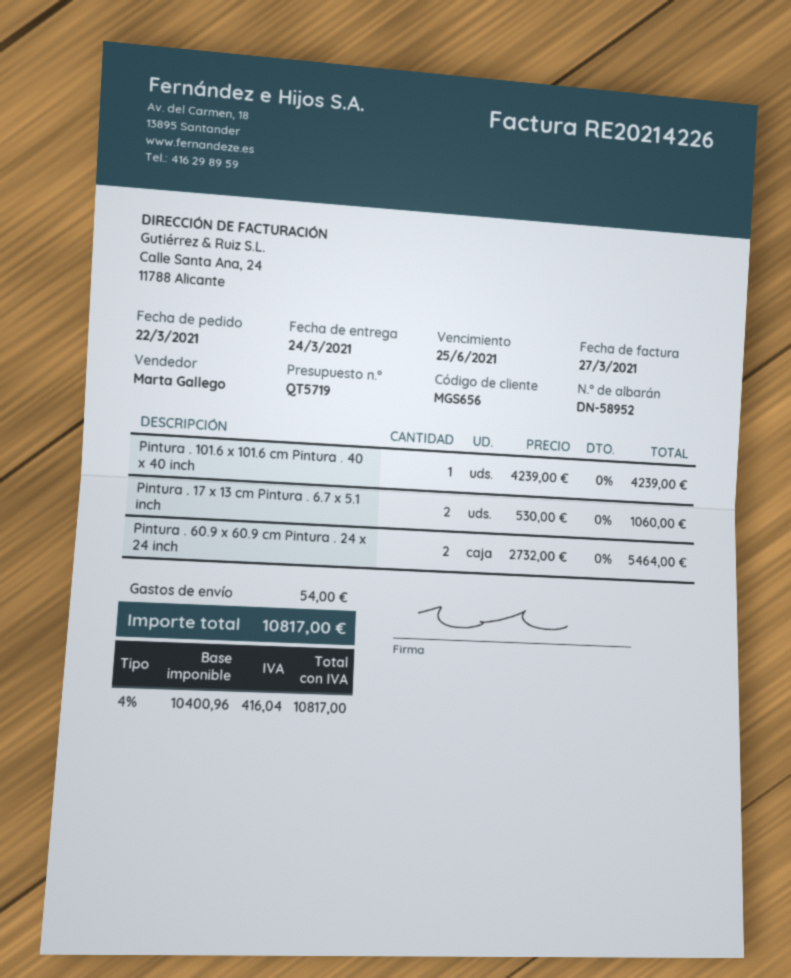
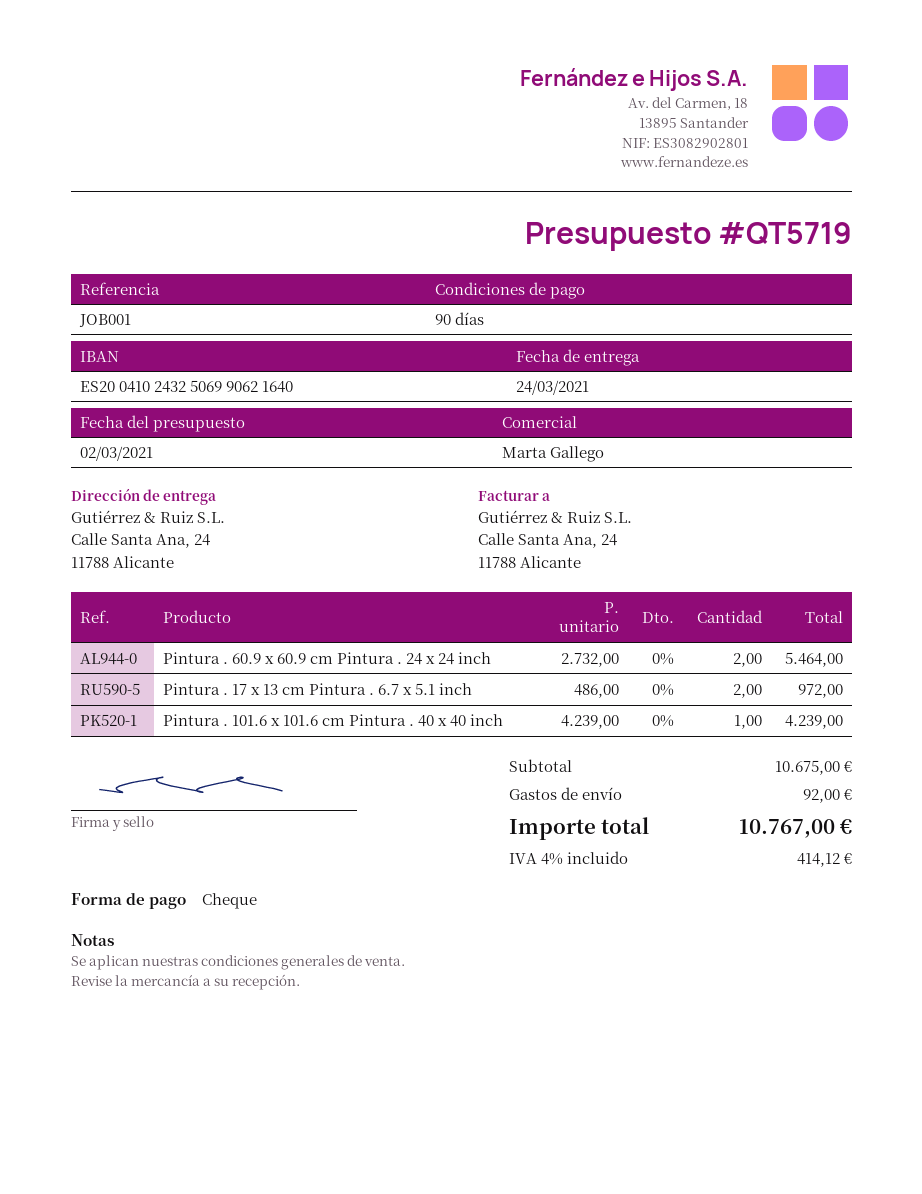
Pintura . 17 x 13 cm Pintura . 6.7 x 5.1 inch: 2 x 530.00 = 1060.00 -> 2 x 486.00 = 972.00
shipping: 54.00 -> 92.00
tax: 4% = 416.04 -> 4% = 414.12
total: 10817.00 -> 10767.00

